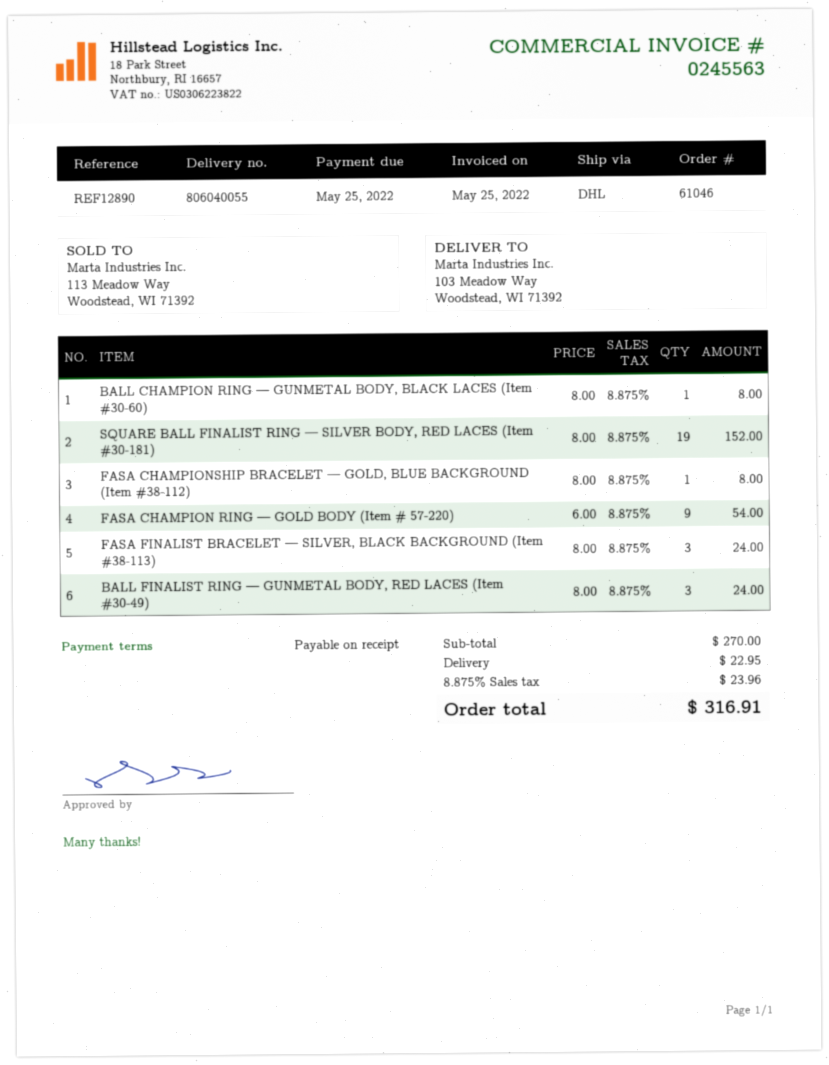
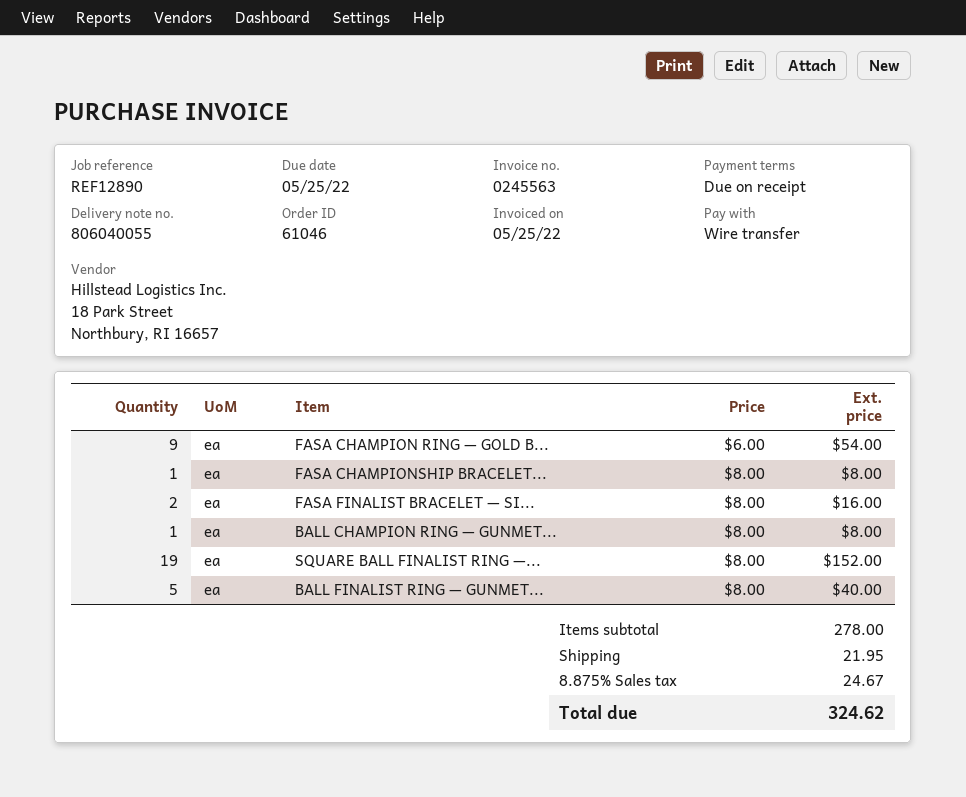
FASA FINALIST BRACELET — SILVER, BLACK BACKGROUND (Item #38-113): 3 x 8.00 = 24.00 -> 2 x 8.00 = 16.00
BALL FINALIST RING — GUNMETAL BODY, RED LACES (Item #30-49): 3 x 8.00 = 24.00 -> 5 x 8.00 = 40.00
subtotal: 270.00 -> 278.00
shipping: 22.95 -> 21.95
tax: 8.875% = 23.96 -> 8.875% = 24.67
total: 316.91 -> 324.62

